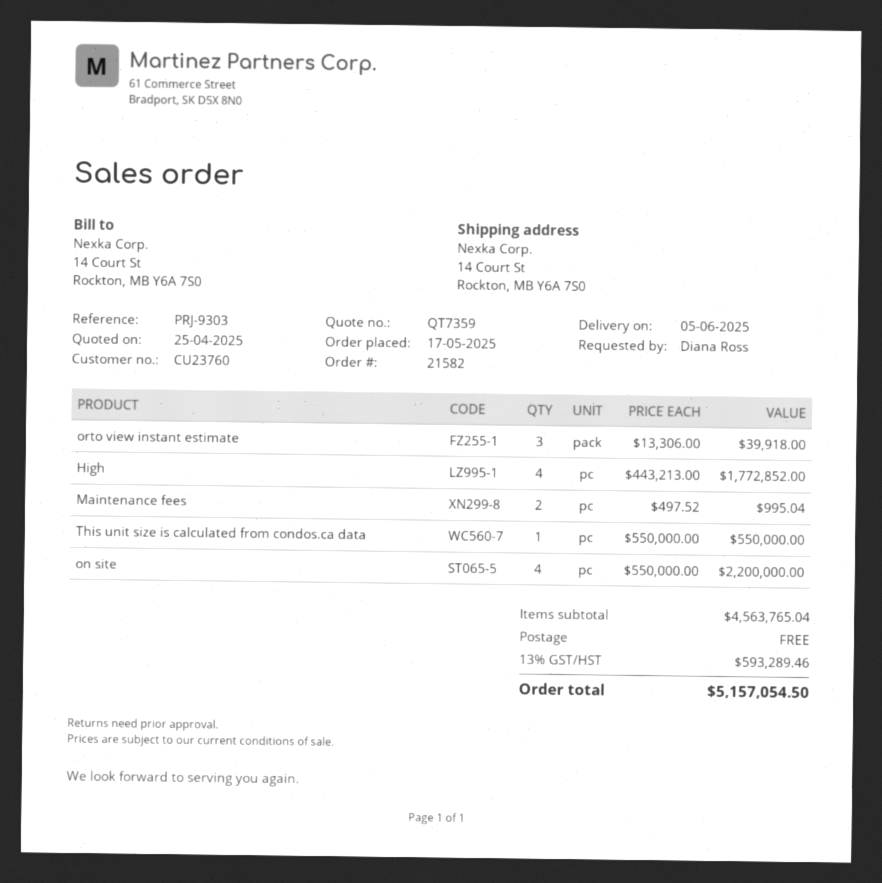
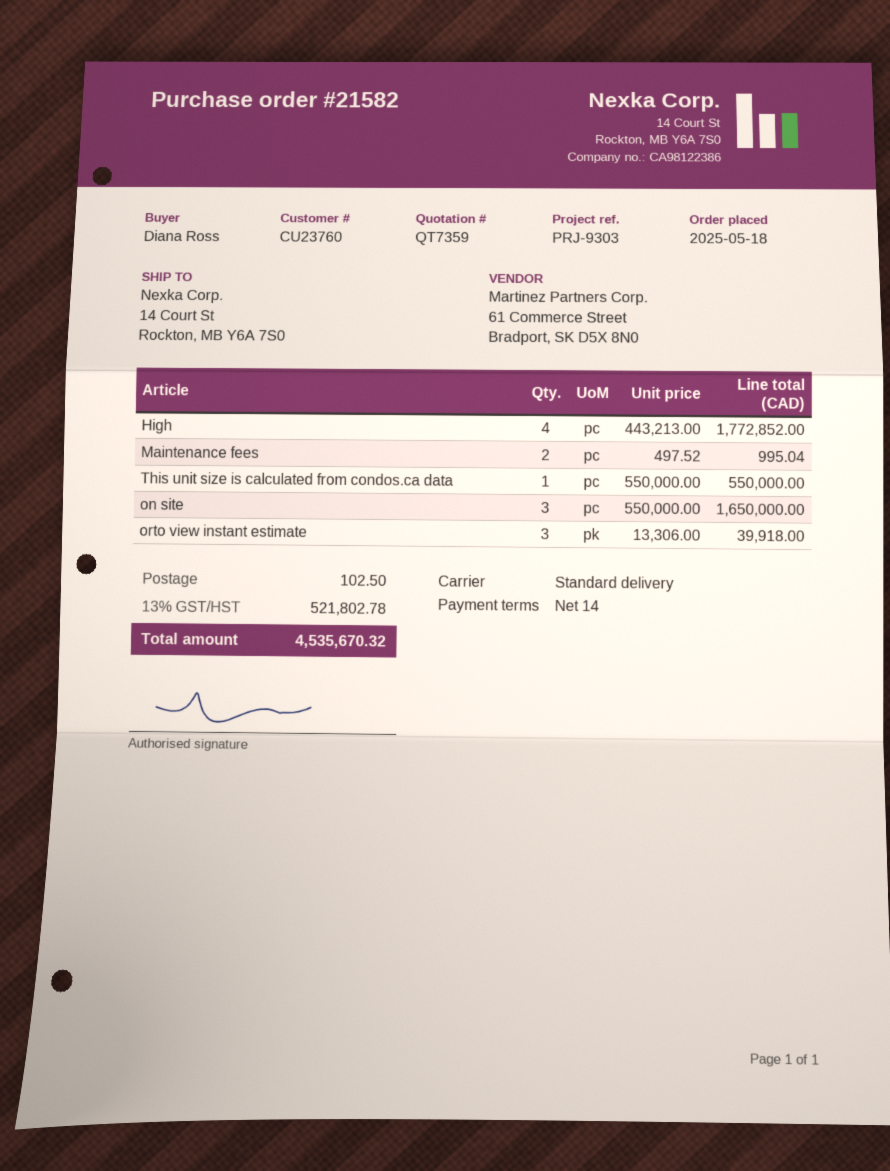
order date: 2025-05-17 -> 2025-05-18
on site: 4 x 550000.00 = 2200000.00 -> 3 x 550000.00 = 1650000.00
shipping: 0.00 -> 102.50
tax: 13% = 593289.46 -> 13% = 521802.78
total: 5157054.50 -> 4535670.32

